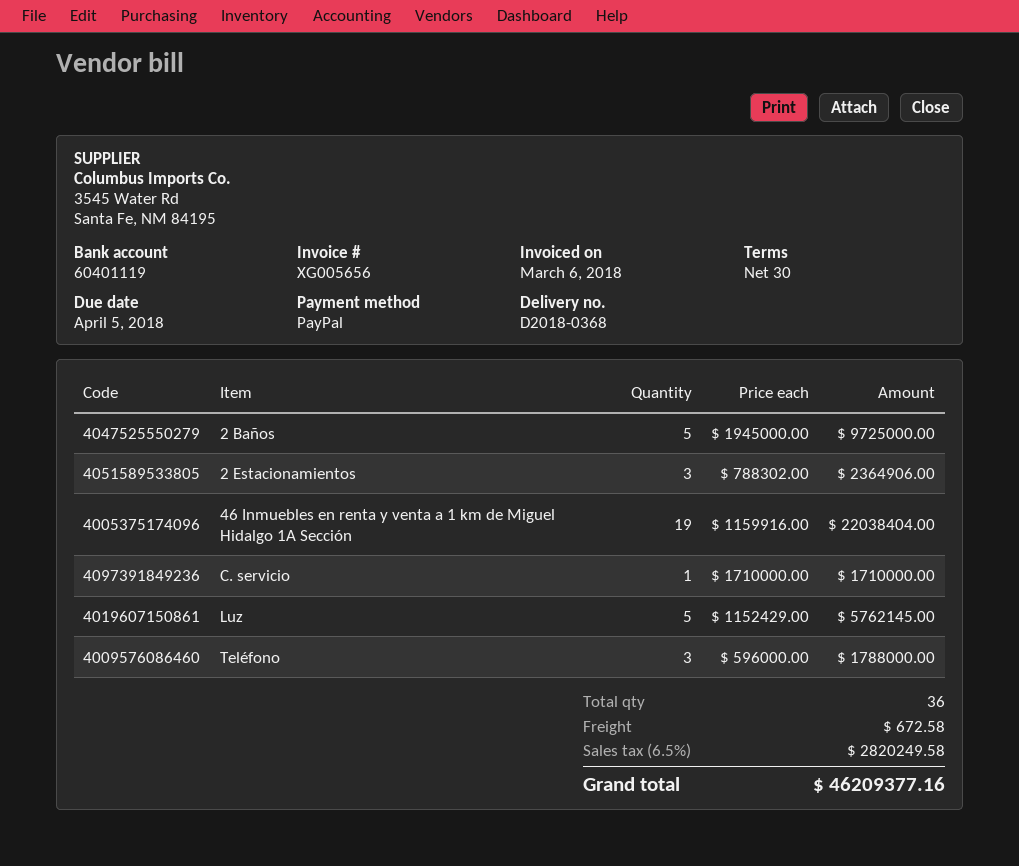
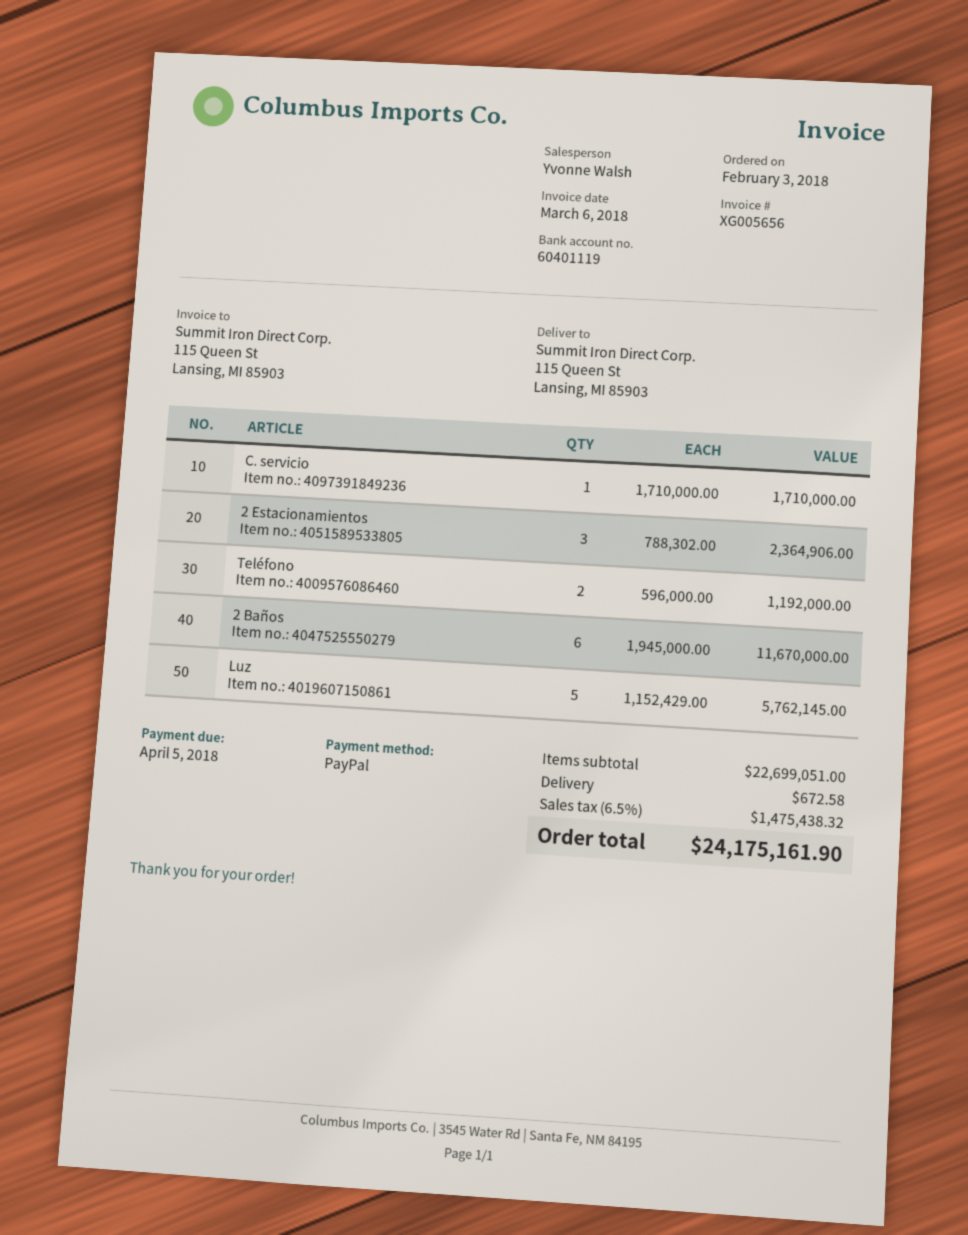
2 Baños: 5 x 1945000.00 = 9725000.00 -> 6 x 1945000.00 = 11670000.00
46 Inmuebles en renta y venta a 1 km de Miguel Hidalgo 1A Sección: 19 x 1159916.00 = 22038404.00 -> none
Teléfono: 3 x 596000.00 = 1788000.00 -> 2 x 596000.00 = 1192000.00
tax: 6.5% = 2820249.58 -> 6.5% = 1475438.32
total: 46209377.16 -> 24175161.90

